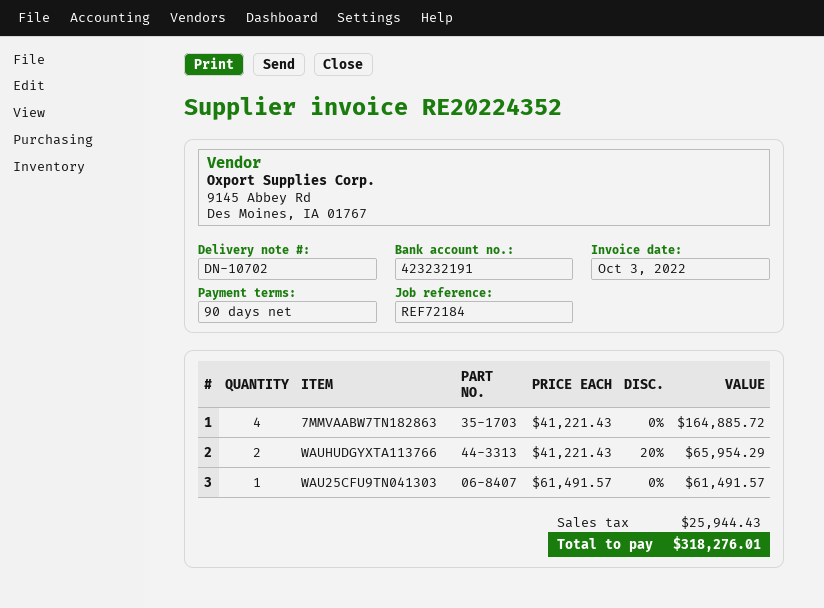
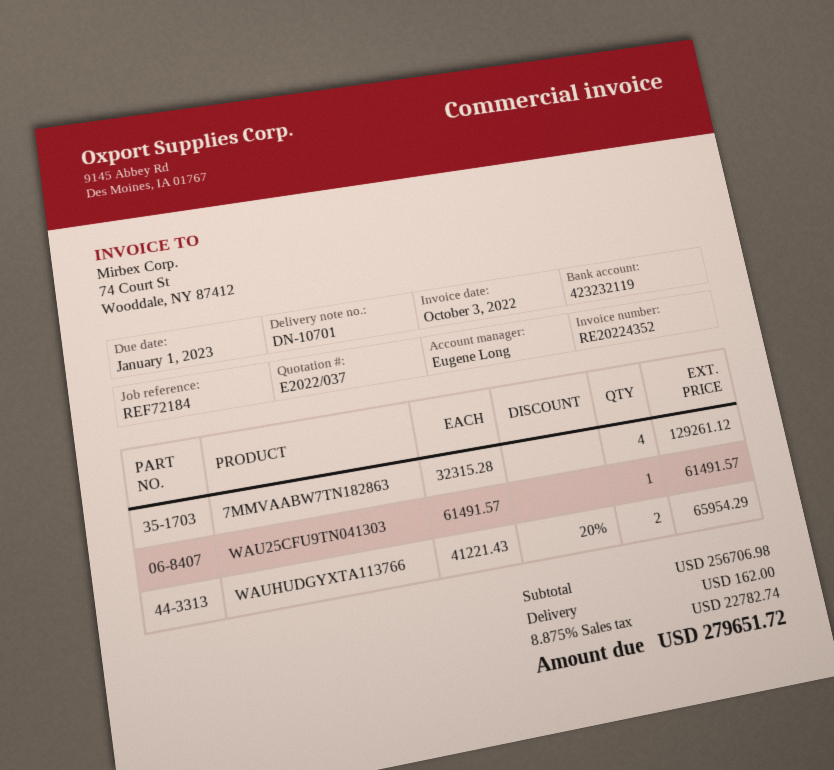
delivery note number: DN-10702 -> DN-10701
bank account: 423232191 -> 423232119
7MMVAABW7TN182863: 4 x 41221.43 = 164885.72 -> 4 x 32315.28 = 129261.12
shipping: none -> 162.00
tax: 25944.43 -> 22782.74
total: 318276.01 -> 279651.72

